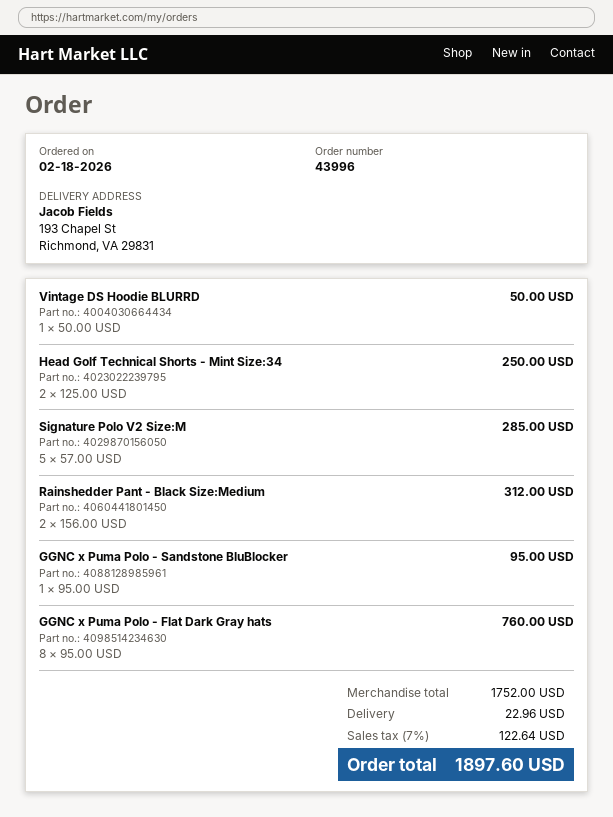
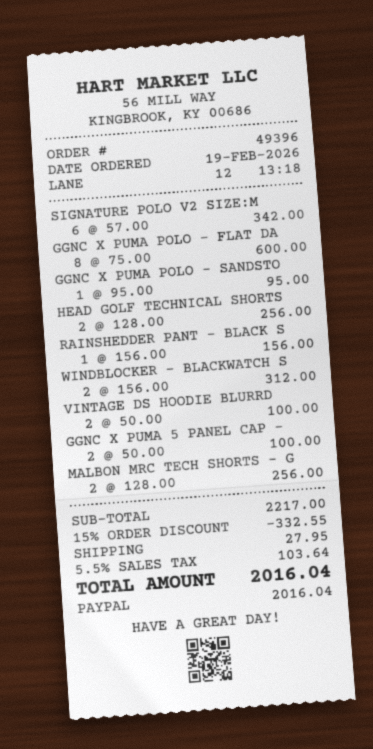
order number: 43996 -> 49396
order date: 2026-02-18 -> 2026-02-19
Vintage DS Hoodie BLURRD: 1 x 50.00 = 50.00 -> 2 x 50.00 = 100.00
Head Golf Technical Shorts - Mint Size:34: 2 x 125.00 = 250.00 -> 2 x 128.00 = 256.00
Signature Polo V2 Size:M: 5 x 57.00 = 285.00 -> 6 x 57.00 = 342.00
Rainshedder Pant - Black Size:Medium: 2 x 156.00 = 312.00 -> 1 x 156.00 = 156.00
GGNC x Puma Polo - Flat Dark Gray hats: 8 x 95.00 = 760.00 -> 8 x 75.00 = 600.00
WINDBLOCKER - BLACKWATCH S: none -> 2 x 156.00 = 312.00
GGNC X PUMA 5 PANEL CAP -: none -> 2 x 50.00 = 100.00
MALBON MRC TECH SHORTS - G: none -> 2 x 128.00 = 256.00
subtotal: 1752.00 -> 2217.00
discount: none -> 15% = 332.55
shipping: 22.96 -> 27.95
tax: 7% = 122.64 -> 5.5% = 103.64
total: 1897.60 -> 2016.04

